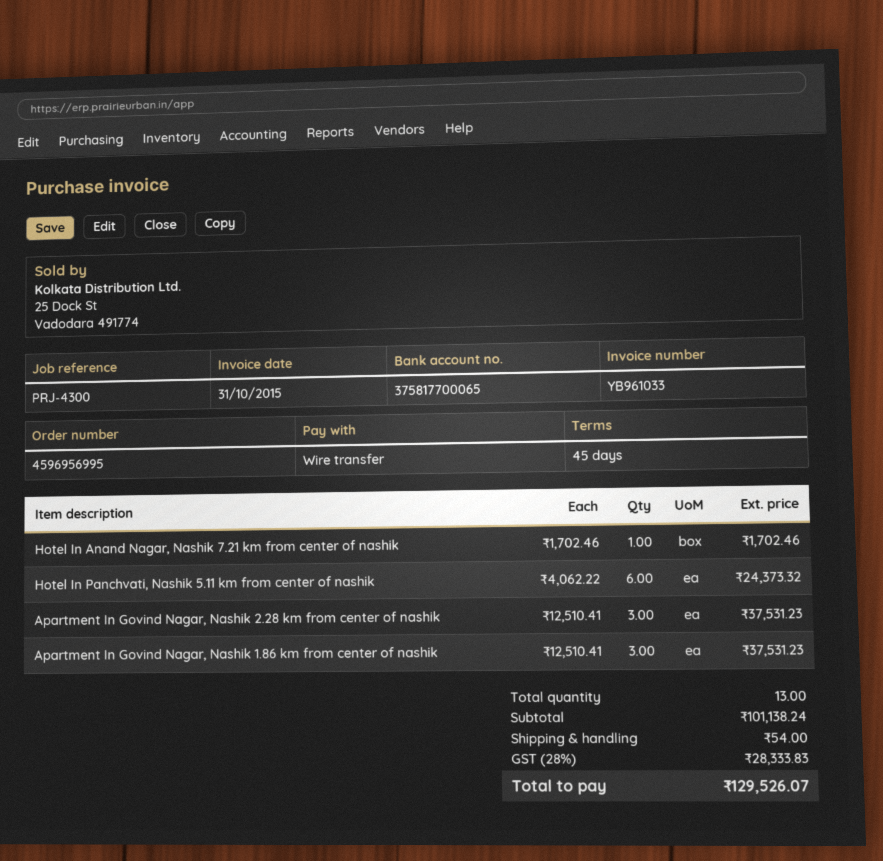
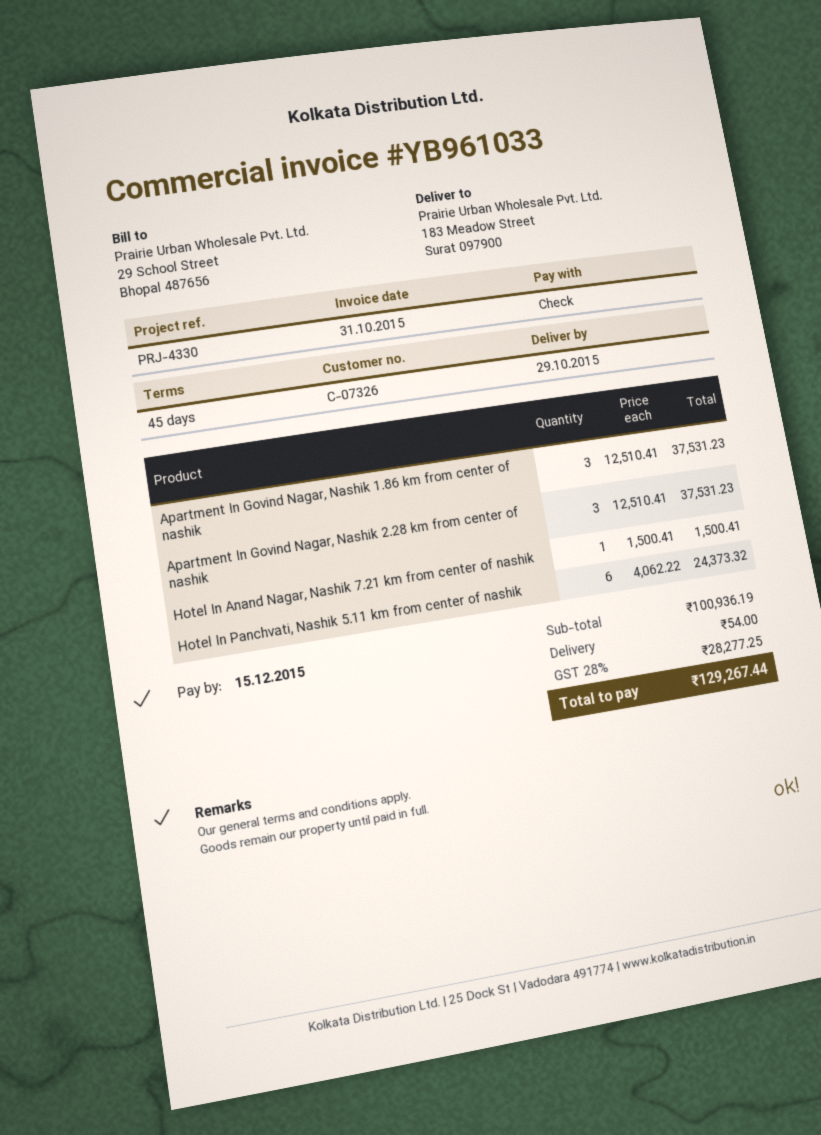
reference: PRJ-4300 -> PRJ-4330
payment method: bank transfer -> cheque
Hotel In Anand Nagar, Nashik 7.21 km from center of nashik: 1 x 1702.46 = 1702.46 -> 1 x 1500.41 = 1500.41
subtotal: 101138.24 -> 100936.19
tax: 28% = 28333.83 -> 28% = 28277.25
total: 129526.07 -> 129267.44

